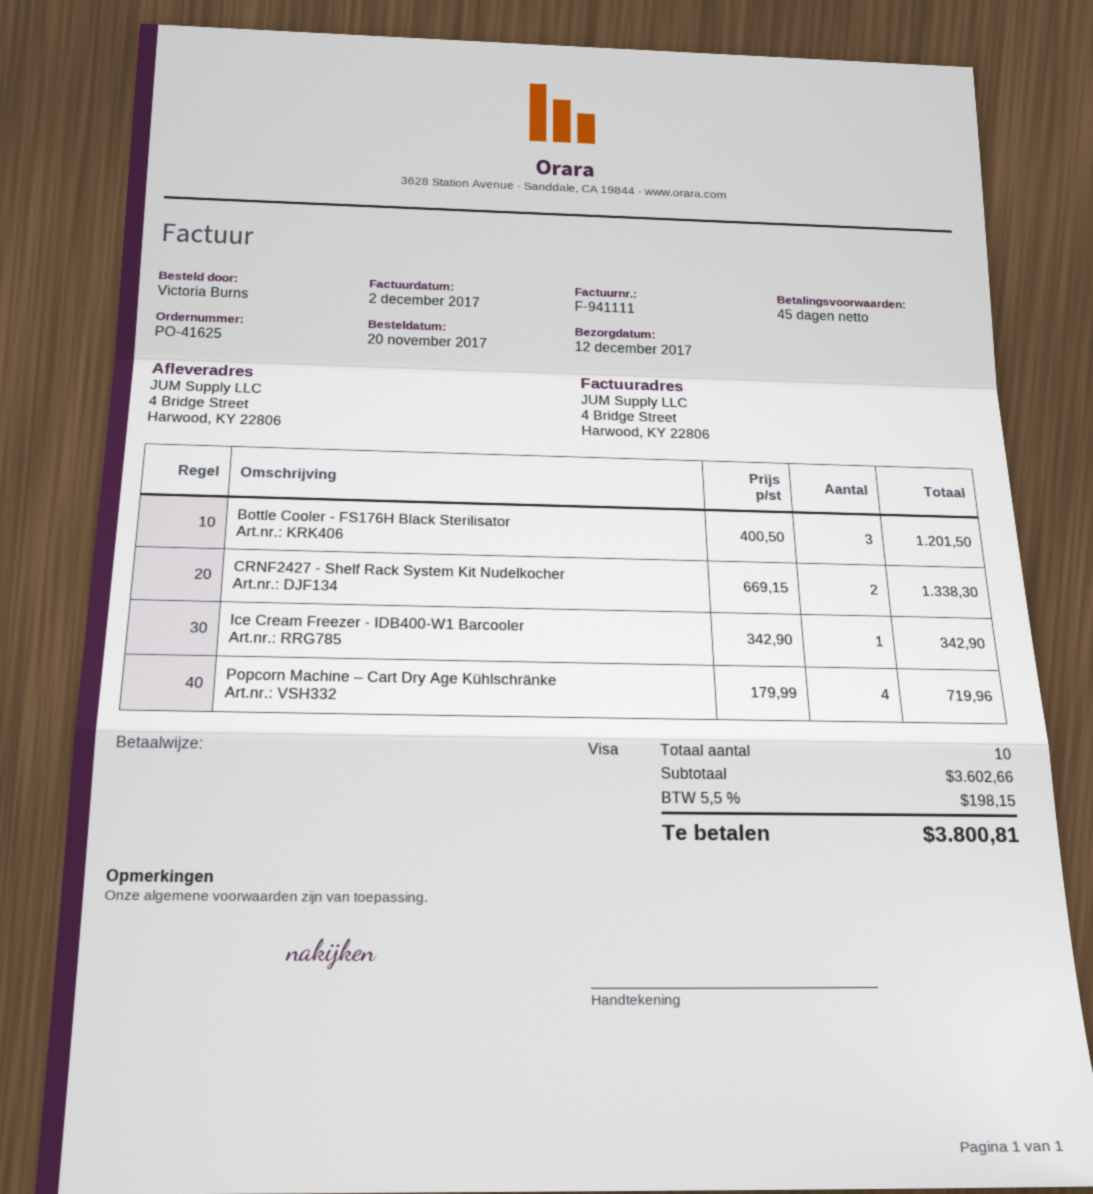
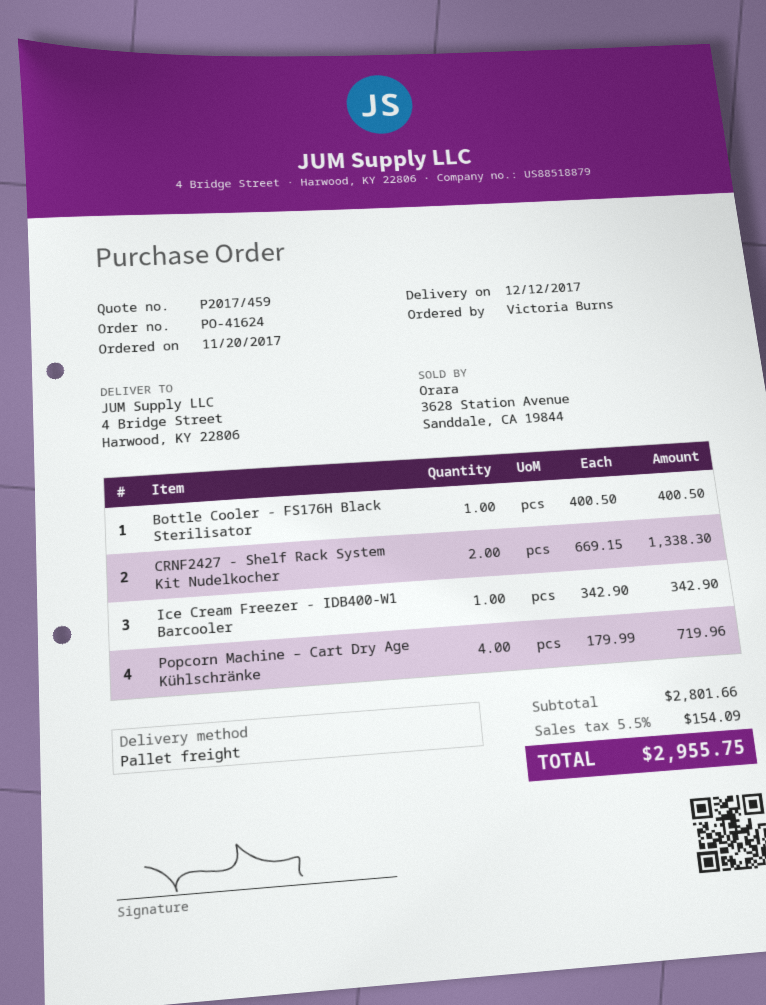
order number: PO-41625 -> PO-41624
Bottle Cooler - FS176H Black Sterilisator: 3 x 400.50 = 1201.50 -> 1 x 400.50 = 400.50
subtotal: 3602.66 -> 2801.66
tax: 5.5% = 198.15 -> 5.5% = 154.09
total: 3800.81 -> 2955.75

